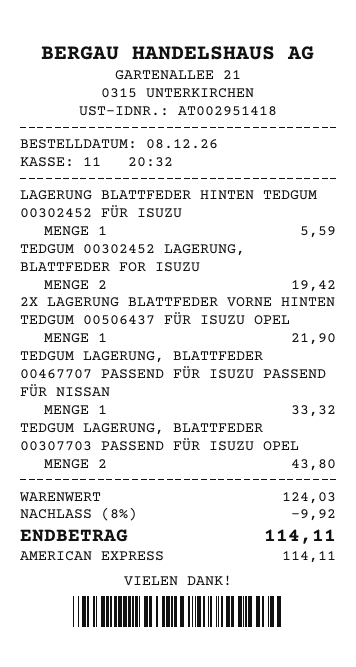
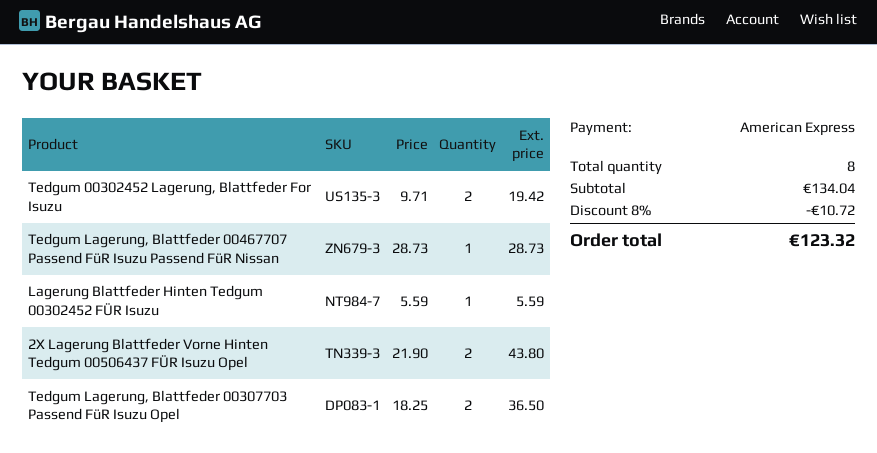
2X LAGERUNG BLATTFEDER VORNE HINTEN TEDGUM 00506437 FÜR ISUZU OPEL: 1 for 21.90 -> 2 for 43.80
TEDGUM LAGERUNG, BLATTFEDER 00467707 PASSEND FÜR ISUZU PASSEND FÜR NISSAN: 1 for 33.32 -> 1 for 28.73
TEDGUM LAGERUNG, BLATTFEDER 00307703 PASSEND FÜR ISUZU OPEL: 2 for 43.80 -> 2 for 36.50
subtotal: 124.03 -> 134.04
discount: 8% = 9.92 -> 8% = 10.72
total: 114.11 -> 123.32

